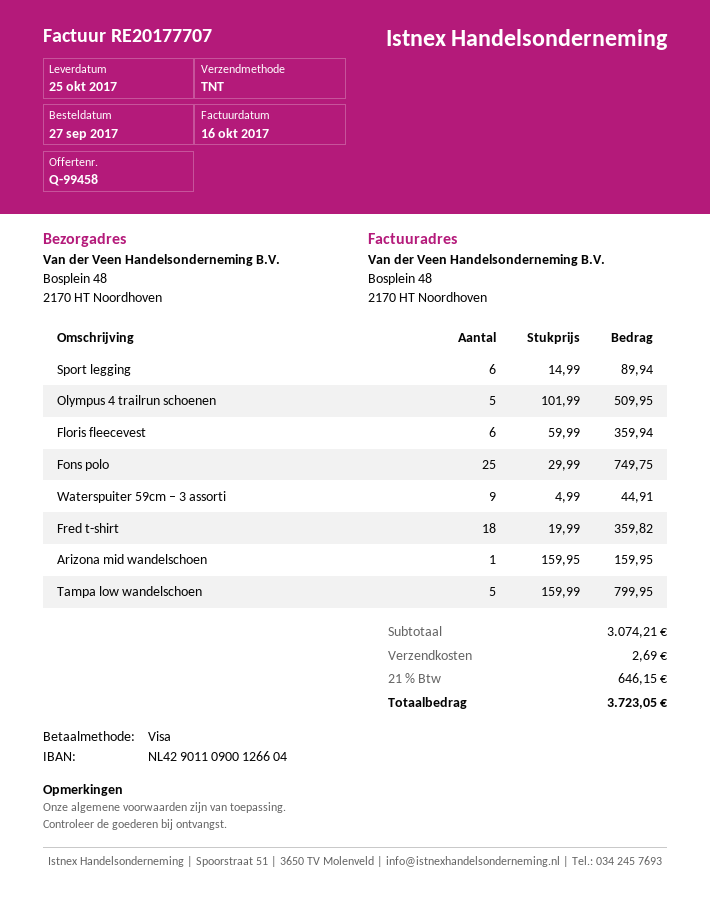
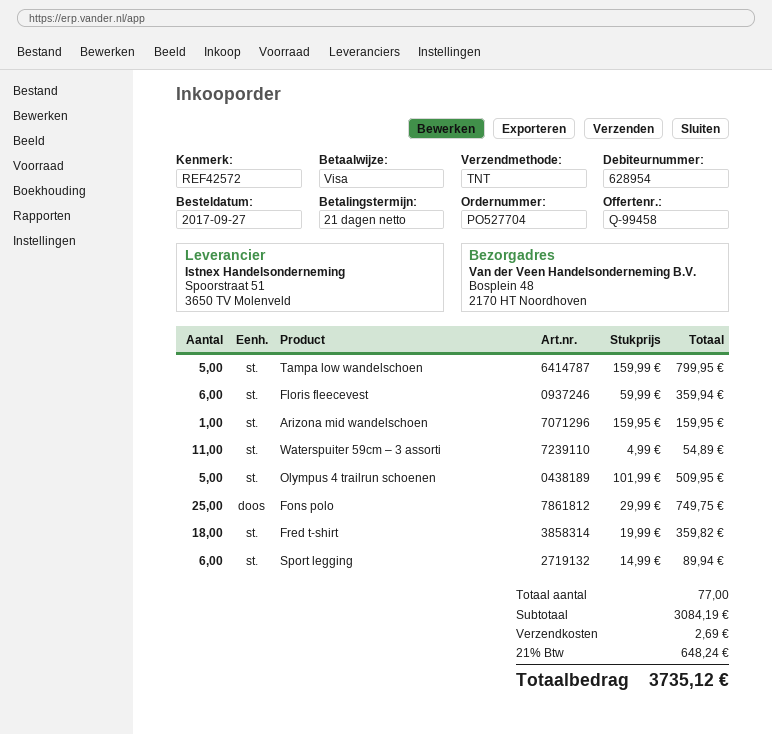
Waterspuiter 59cm – 3 assorti: 9 x 4.99 = 44.91 -> 11 x 4.99 = 54.89
subtotal: 3074.21 -> 3084.19
tax: 21% = 646.15 -> 21% = 648.24
total: 3723.05 -> 3735.12

